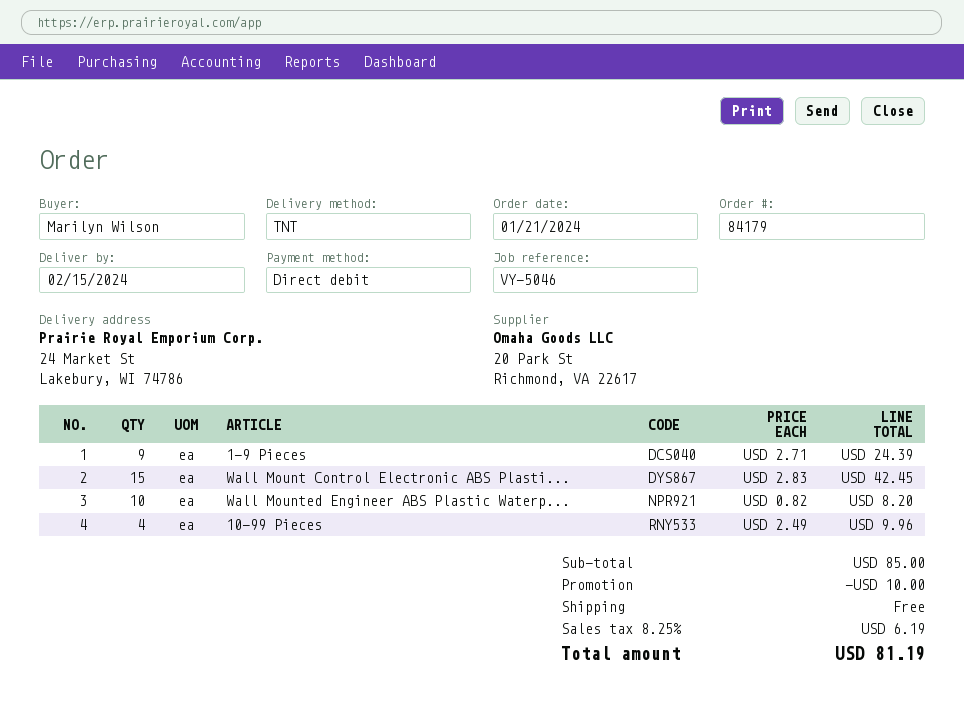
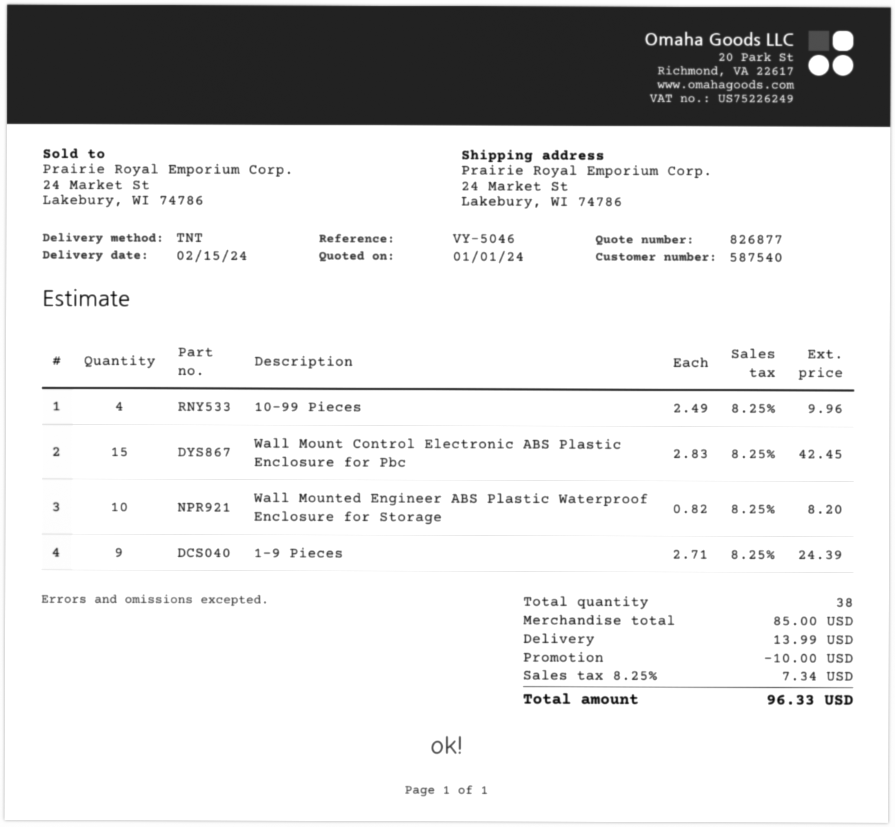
shipping: 0.00 -> 13.99
tax: 8.25% = 6.19 -> 8.25% = 7.34
total: 81.19 -> 96.33

